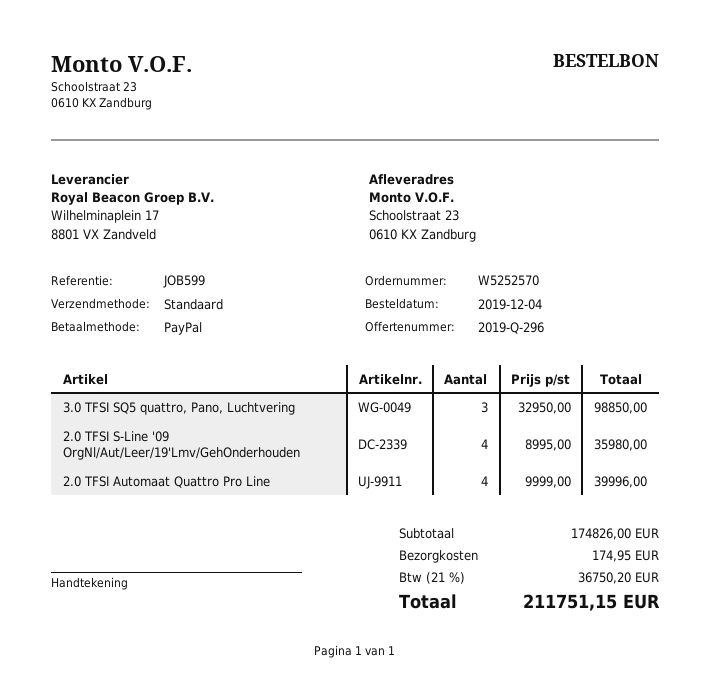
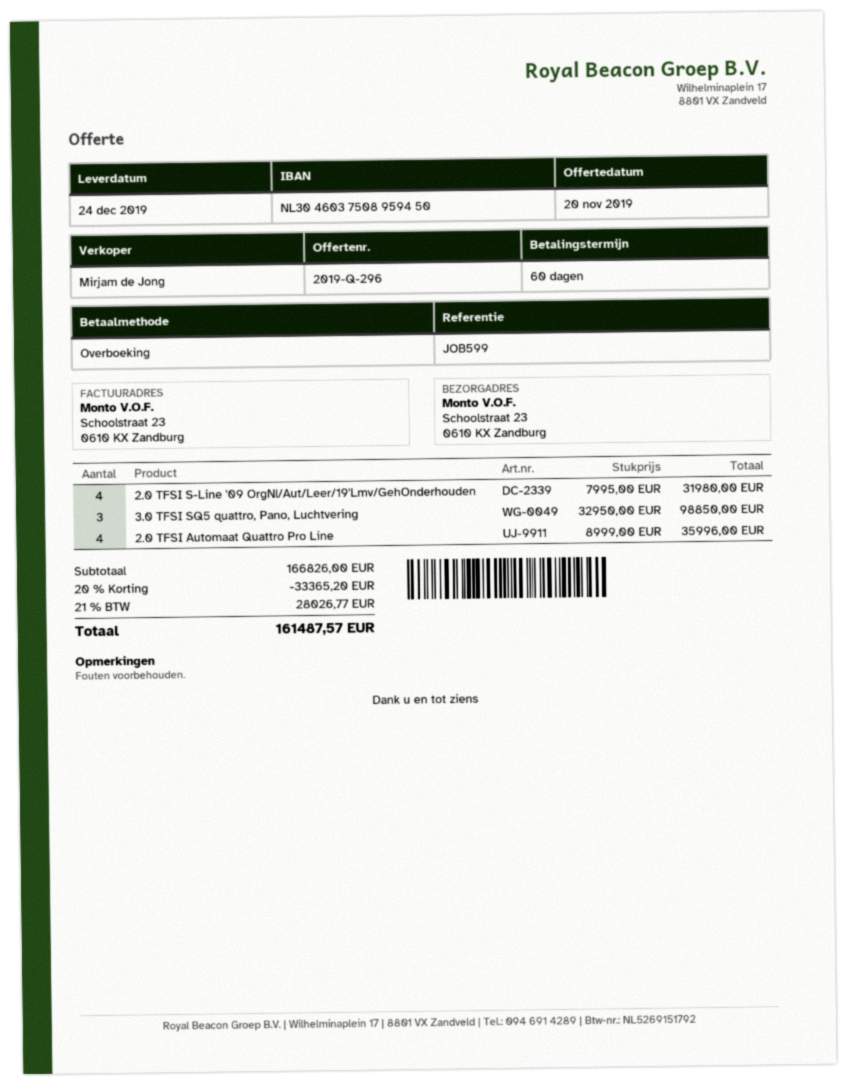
payment method: PayPal -> bank transfer
2.0 TFSI S-Line '09 OrgNl/Aut/Leer/19'Lmv/GehOnderhouden: 4 x 8995.00 = 35980.00 -> 4 x 7995.00 = 31980.00
2.0 TFSI Automaat Quattro Pro Line: 4 x 9999.00 = 39996.00 -> 4 x 8999.00 = 35996.00
subtotal: 174826.00 -> 166826.00
discount: none -> 20% = 33365.20
shipping: 174.95 -> none
tax: 21% = 36750.20 -> 21% = 28026.77
total: 211751.15 -> 161487.57

